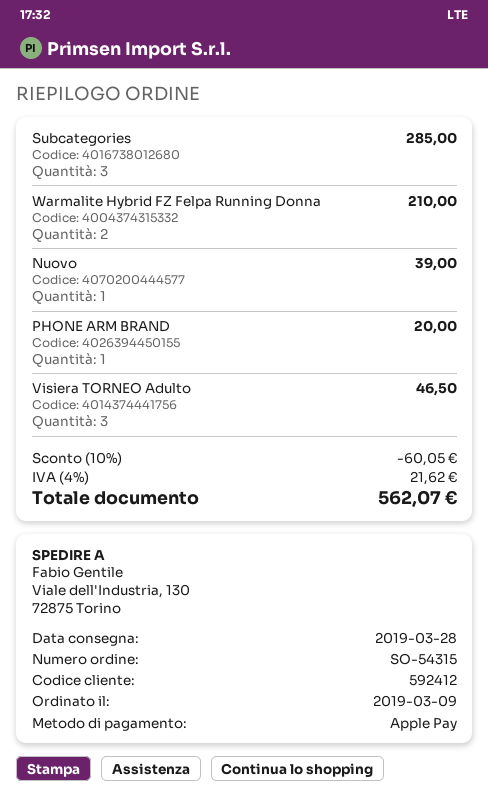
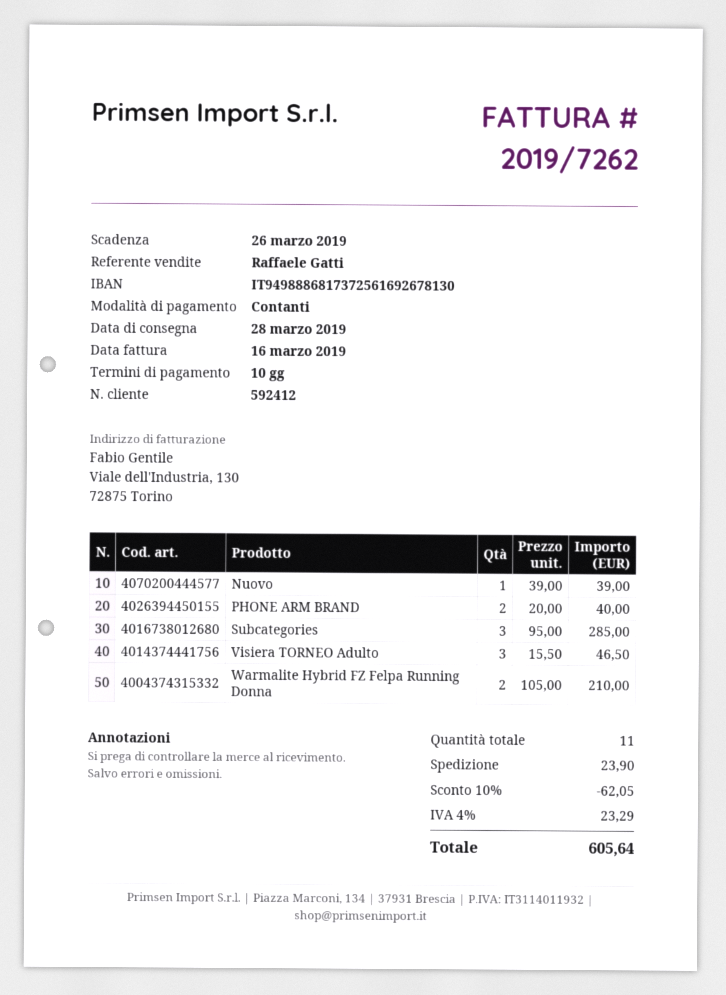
payment method: Apple Pay -> cash
PHONE ARM BRAND: 1 for 20.00 -> 2 for 40.00
discount: 10% = 60.05 -> 10% = 62.05
shipping: none -> 23.90
tax: 4% = 21.62 -> 4% = 23.29
total: 562.07 -> 605.64

